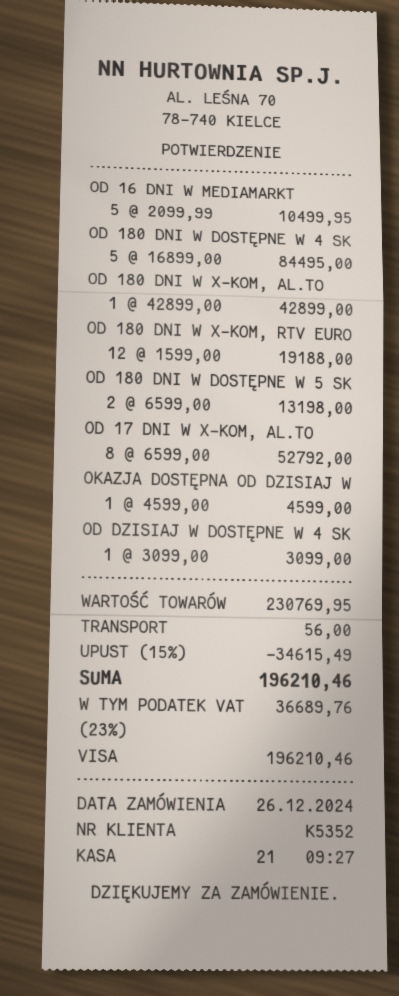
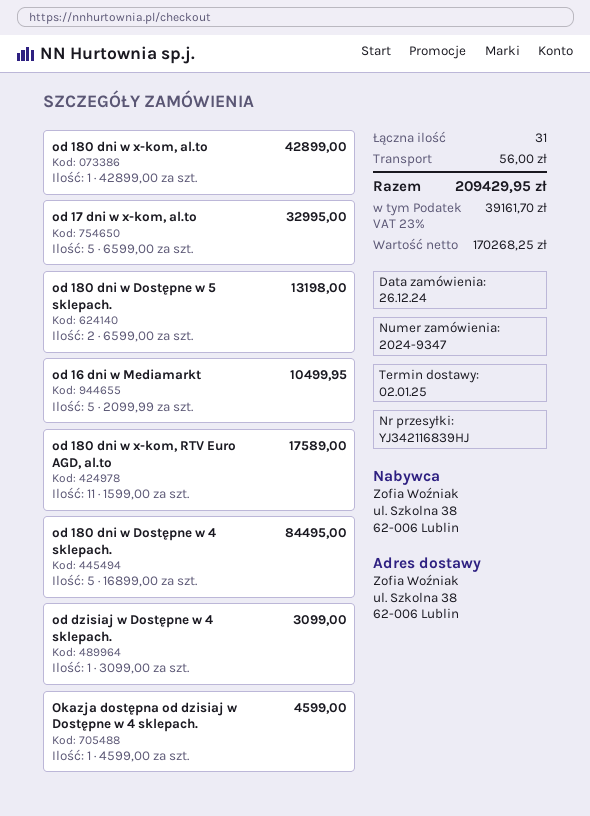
OD 180 DNI W X-KOM, RTV EURO: 12 x 1599.00 = 19188.00 -> 11 x 1599.00 = 17589.00
OD 17 DNI W X-KOM, AL.TO: 8 x 6599.00 = 52792.00 -> 5 x 6599.00 = 32995.00
discount: 15% = 34615.49 -> none
tax: 23% = 36689.76 -> 23% = 39161.70
total: 196210.46 -> 209429.95

